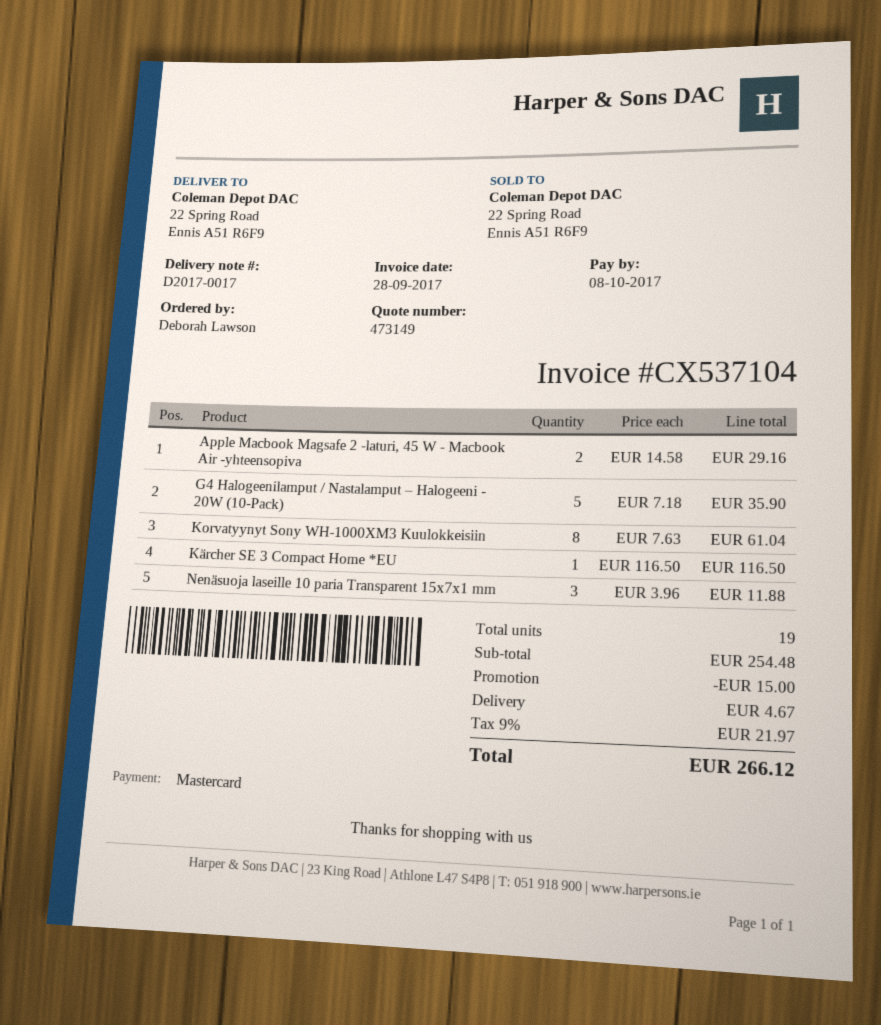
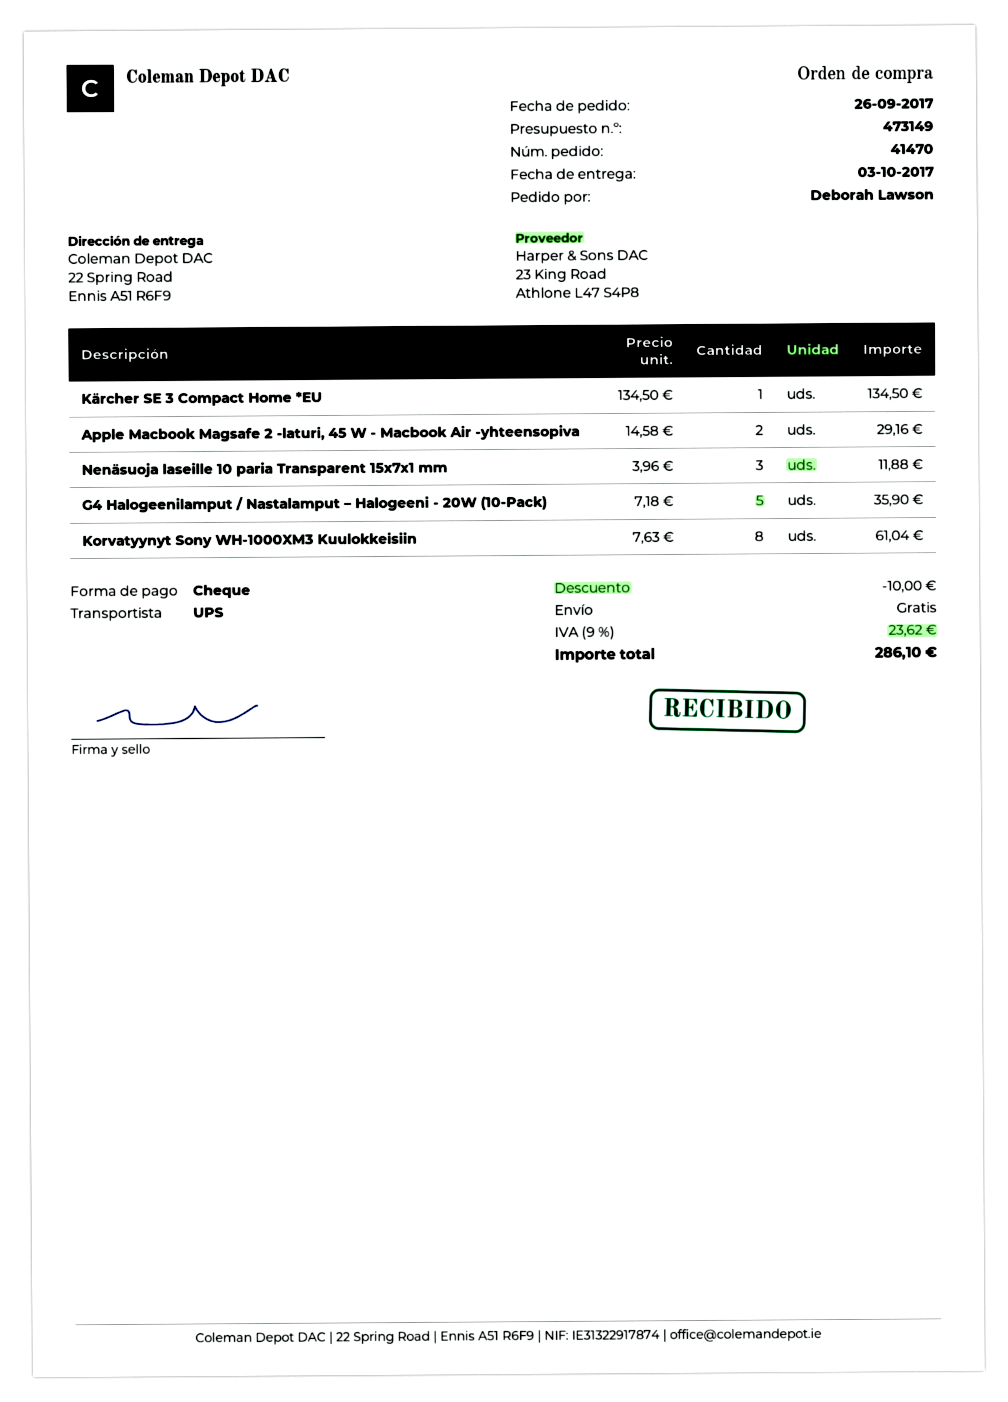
payment method: Mastercard -> cheque
Kärcher SE 3 Compact Home *EU: 1 x 116.50 = 116.50 -> 1 x 134.50 = 134.50
discount: 15.00 -> 10.00
shipping: 4.67 -> 0.00
tax: 9% = 21.97 -> 9% = 23.62
total: 266.12 -> 286.10

